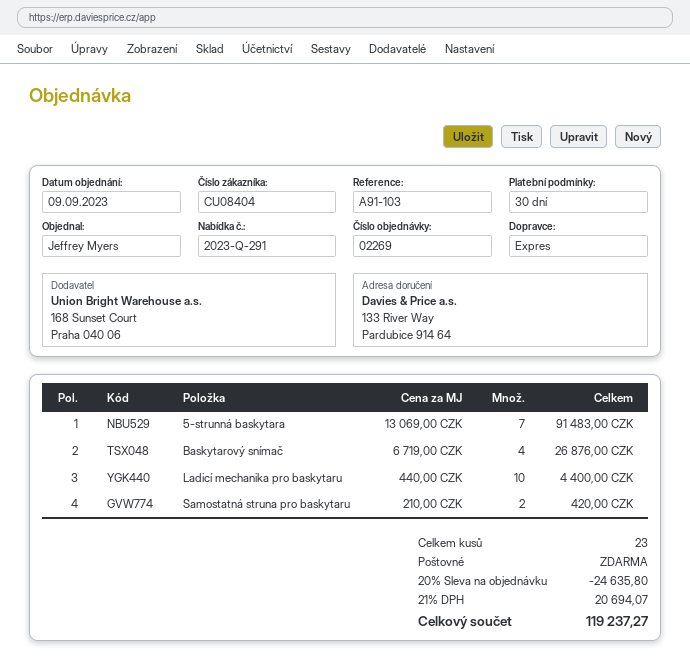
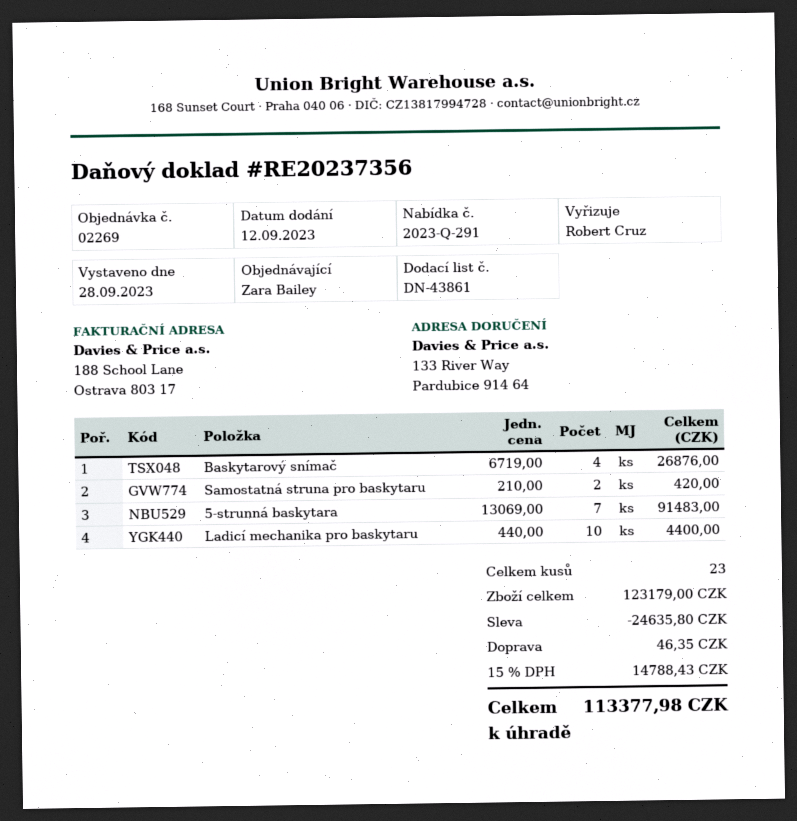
ordered by: Jeffrey Myers -> Zara Bailey
shipping: 0.00 -> 46.35
tax: 21% = 20694.07 -> 15% = 14788.43
total: 119237.27 -> 113377.98

